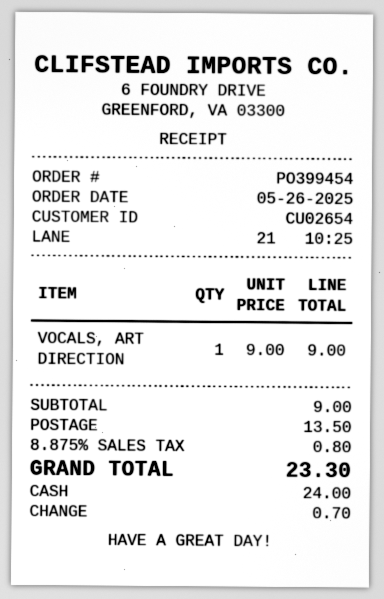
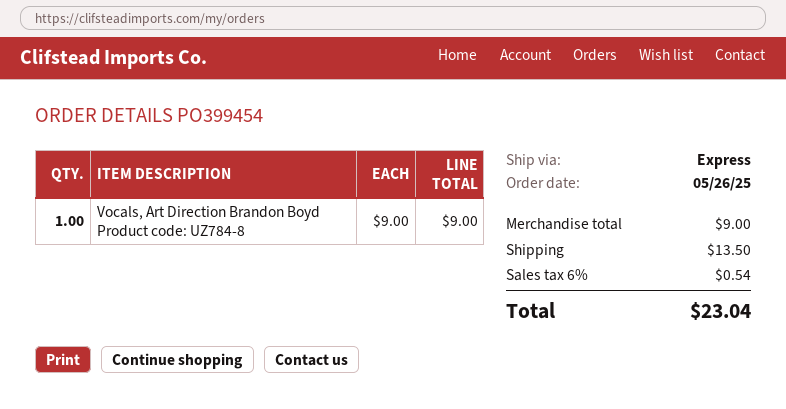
tax: 8.875% = 0.80 -> 6% = 0.54
total: 23.30 -> 23.04

